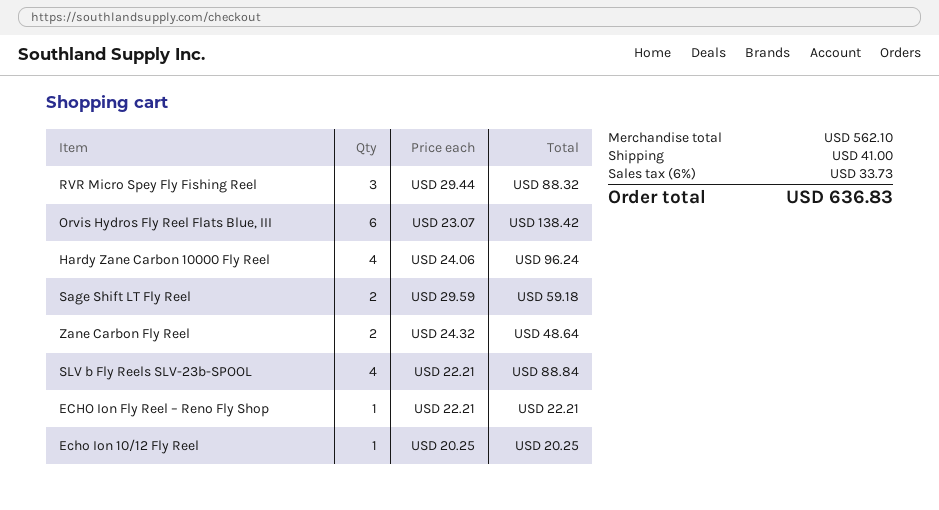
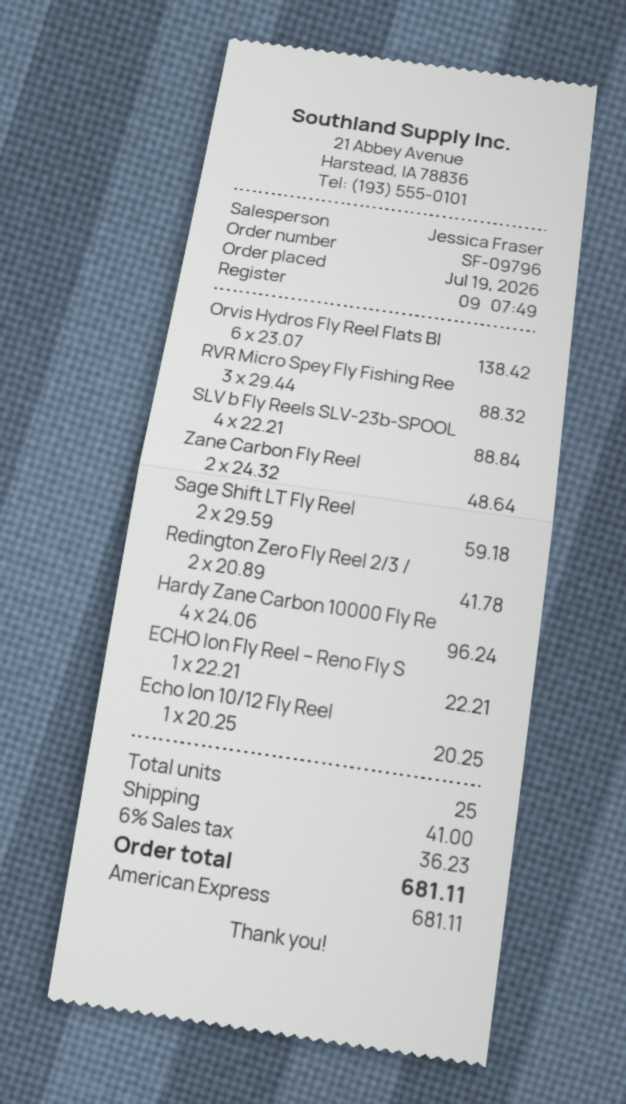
Redington Zero Fly Reel 2/3 /: none -> 2 x 20.89 = 41.78
tax: 6% = 33.73 -> 6% = 36.23
total: 636.83 -> 681.11

